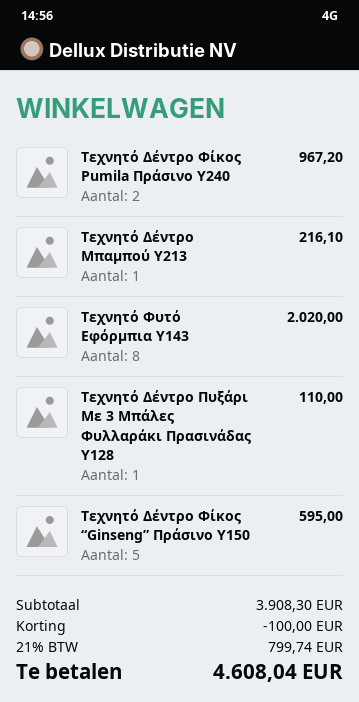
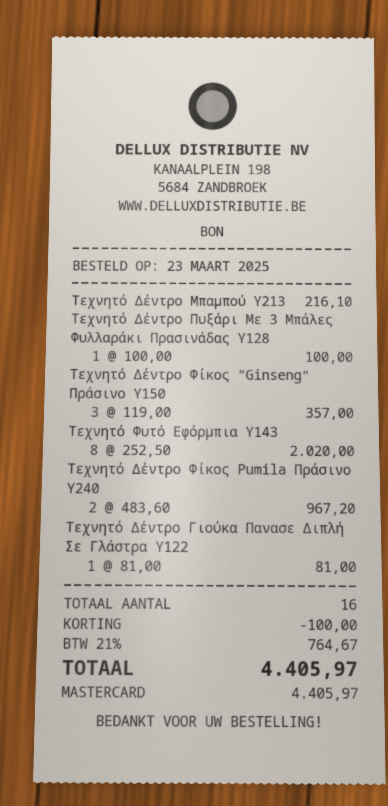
Τεχνητό Δέντρο Πυξάρι Με 3 Μπάλες Φυλλαράκι Πρασινάδας Υ128: 1 for 110.00 -> 1 for 100.00
Τεχνητό Δέντρο Φίκος “Ginseng” Πράσινο Υ150: 5 for 595.00 -> 3 for 357.00
Τεχνητό Δέντρο Γιούκα Πανασε Διπλή Σε Γλάστρα Y122: none -> 1 for 81.00
tax: 21% = 799.74 -> 21% = 764.67
total: 4608.04 -> 4405.97

